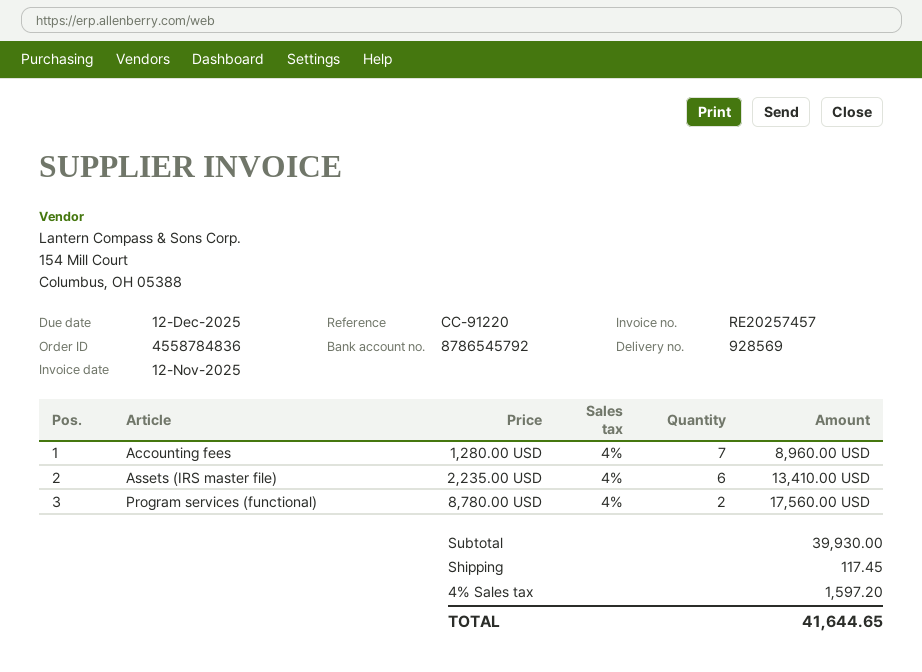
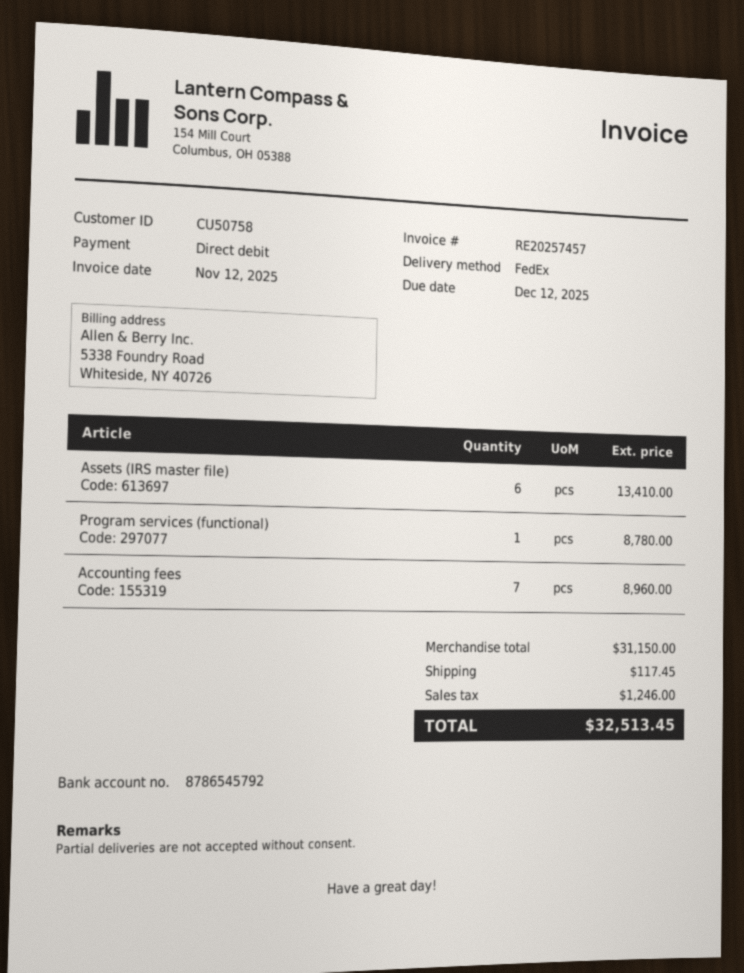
Program services (functional): 2 for 17560.00 -> 1 for 8780.00
subtotal: 39930.00 -> 31150.00
tax: 1597.20 -> 1246.00
total: 41644.65 -> 32513.45

